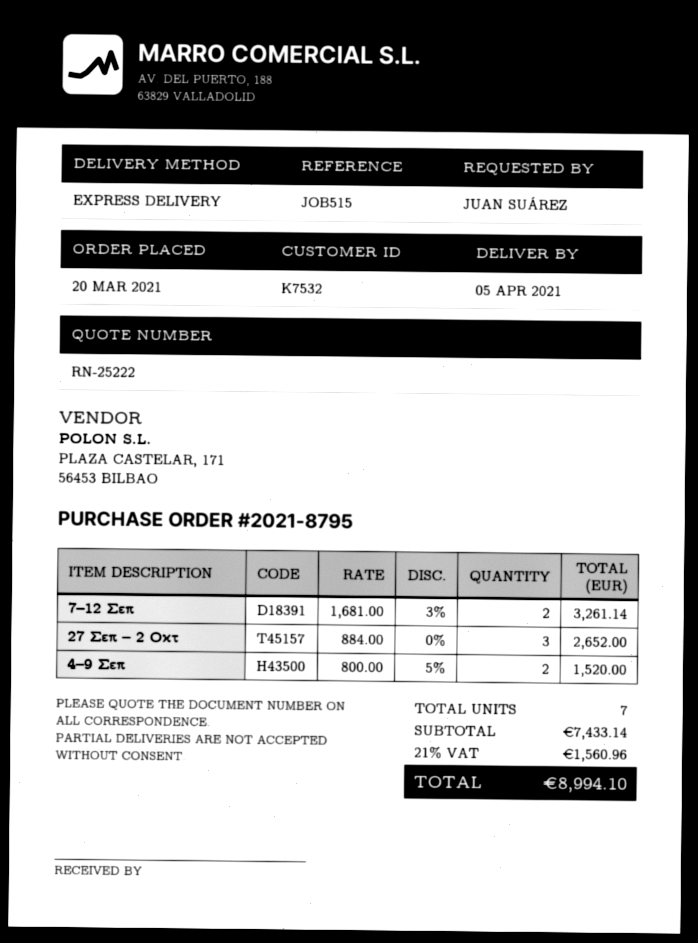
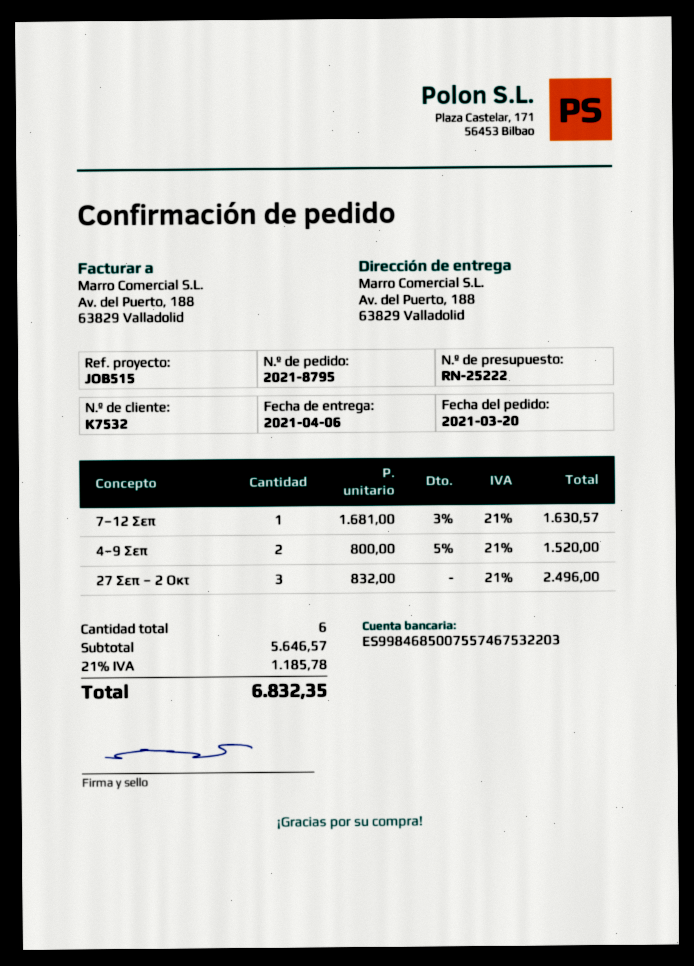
delivery date: 2021-04-05 -> 2021-04-06
7–12 Σεπ: 2 x 1681.00 - 3% = 3261.14 -> 1 x 1681.00 - 3% = 1630.57
27 Σεπ – 2 Οκτ: 3 x 884.00 = 2652.00 -> 3 x 832.00 = 2496.00
total quantity: 7 -> 6
subtotal: 7433.14 -> 5646.57
tax: 21% = 1560.96 -> 21% = 1185.78
total: 8994.10 -> 6832.35

